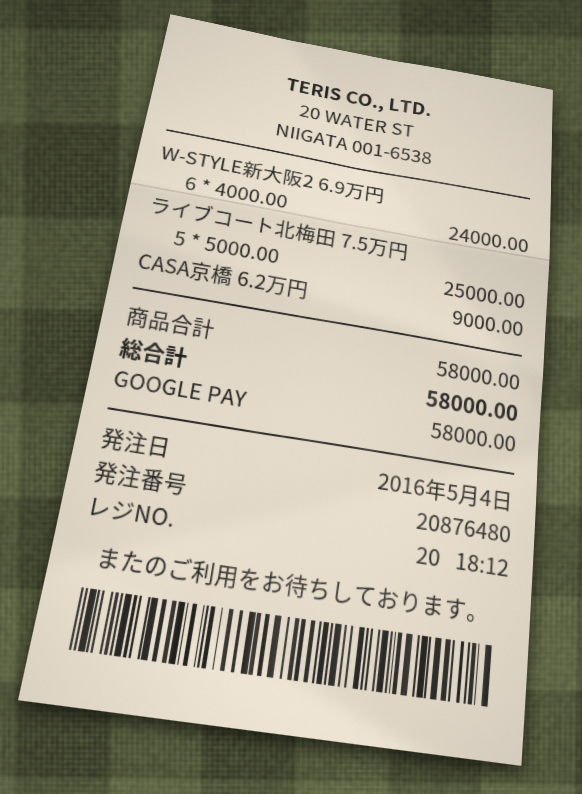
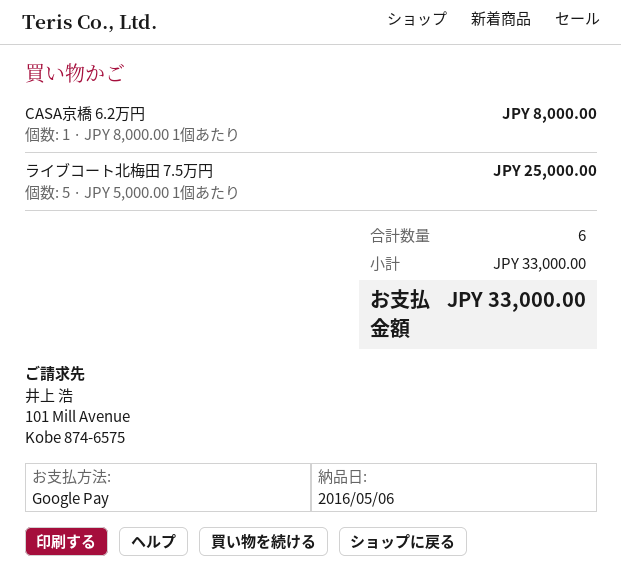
W-STYLE新大阪2 6.9万円: 6 x 4000.00 = 24000.00 -> none
CASA京橋 6.2万円: 1 x 9000.00 = 9000.00 -> 1 x 8000.00 = 8000.00
subtotal: 58000.00 -> 33000.00
total: 58000.00 -> 33000.00

